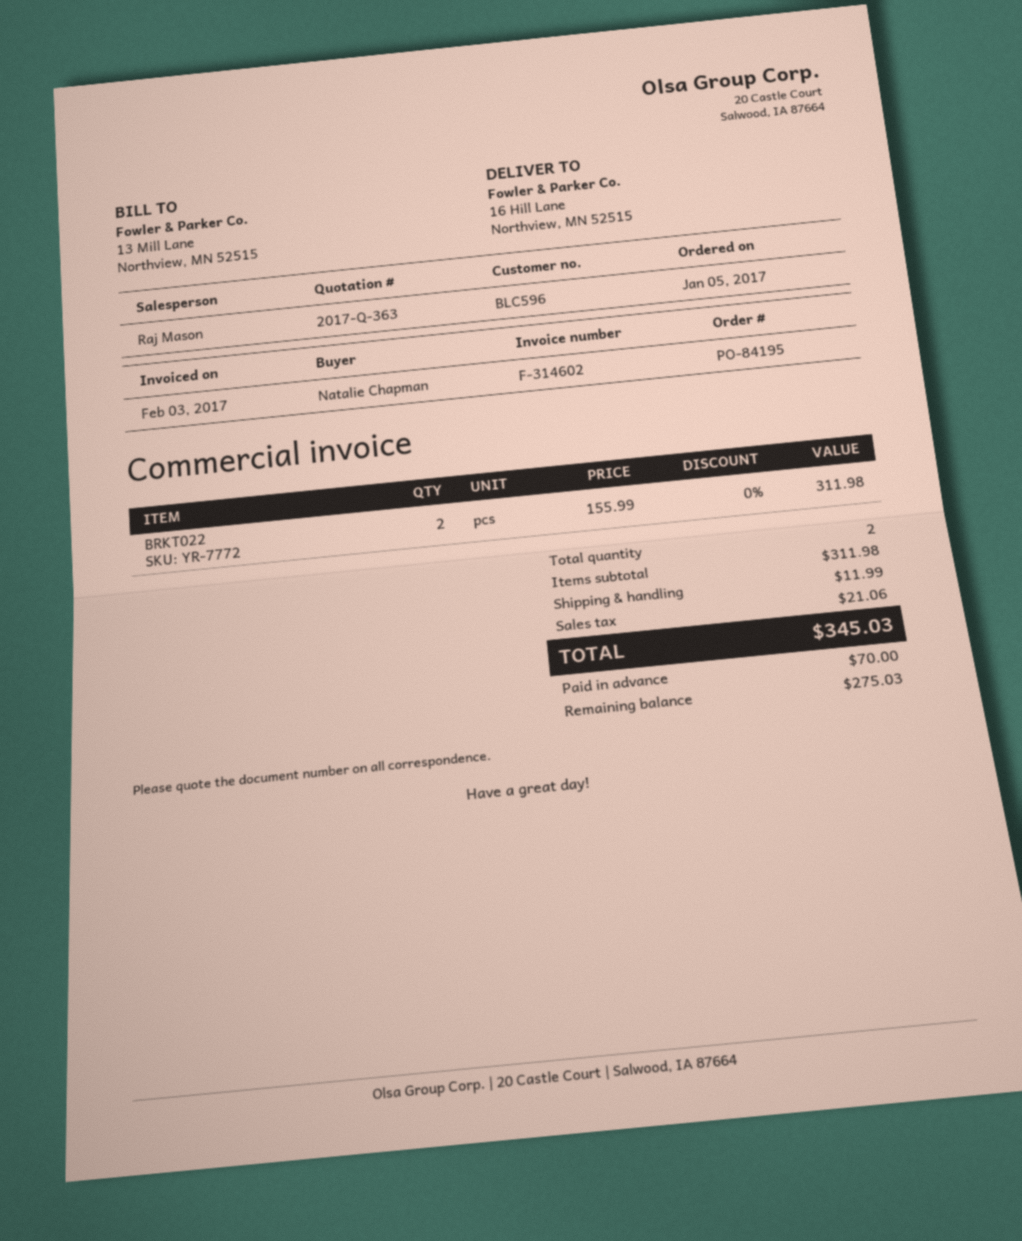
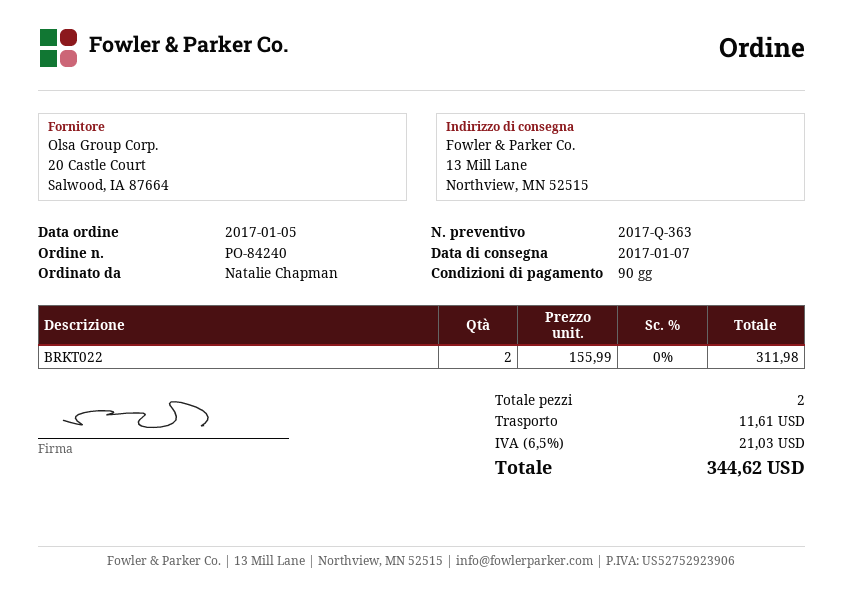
order number: PO-84195 -> PO-84240
ship to: 16 Hill Lane, Northview, MN 52515 -> 13 Mill Lane, Northview, MN 52515
shipping: 11.99 -> 11.61
tax: 21.06 -> 21.03
total: 345.03 -> 344.62

